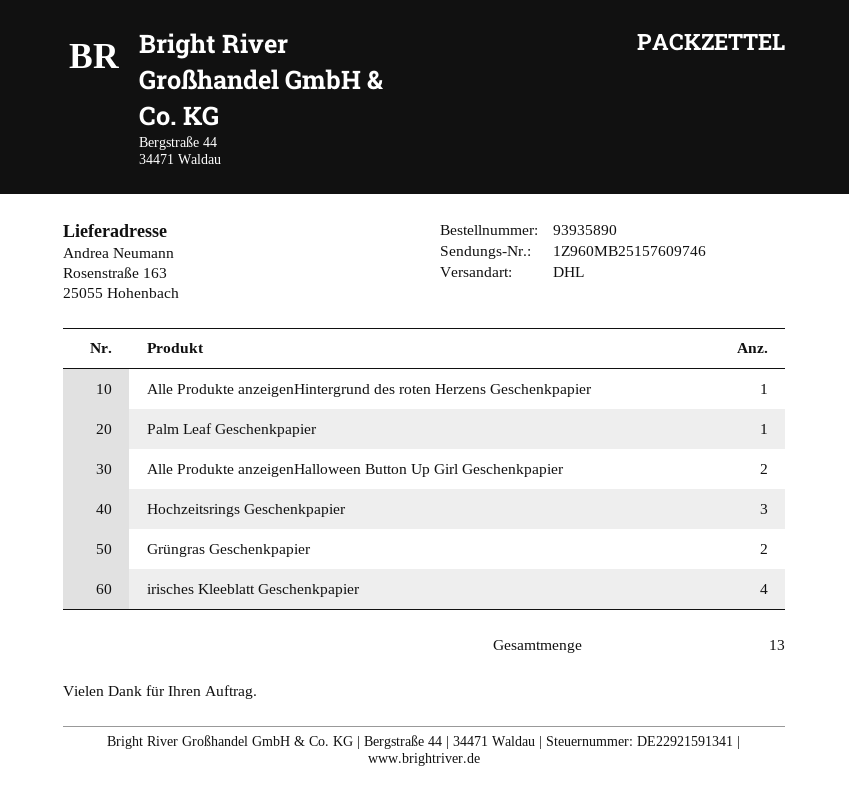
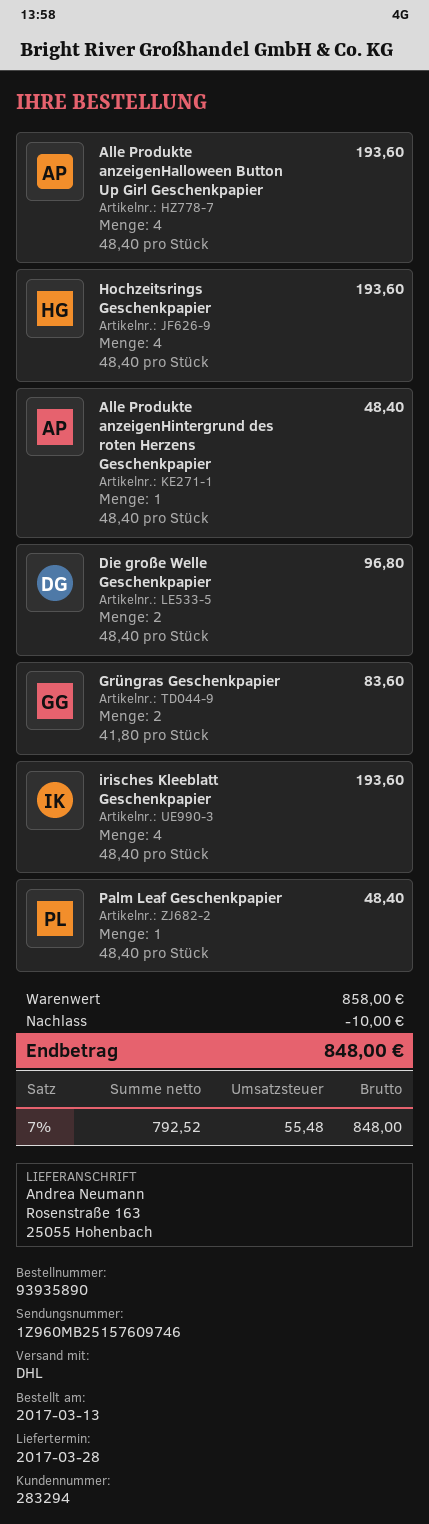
Alle Produkte anzeigenHalloween Button Up Girl Geschenkpapier: 2 -> 4
Hochzeitsrings Geschenkpapier: 3 -> 4
Die große Welle Geschenkpapier: none -> 2

